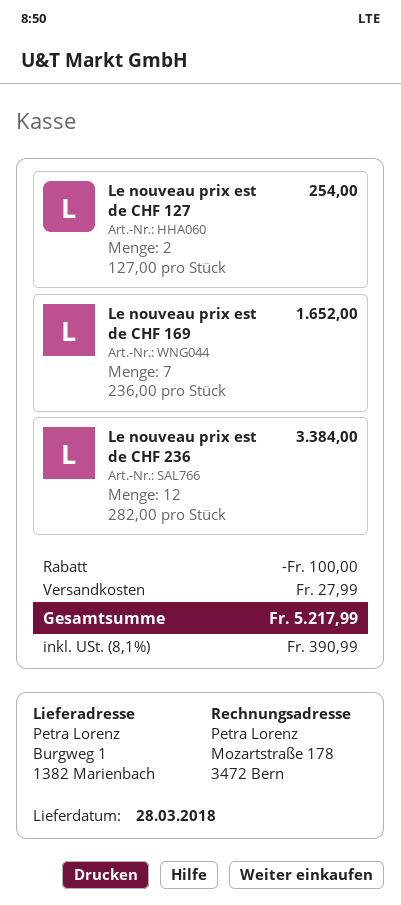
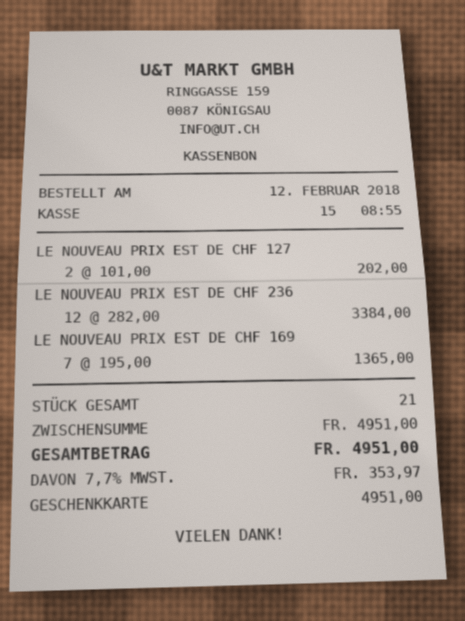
Le nouveau prix est de CHF 127: 2 x 127.00 = 254.00 -> 2 x 101.00 = 202.00
Le nouveau prix est de CHF 169: 7 x 236.00 = 1652.00 -> 7 x 195.00 = 1365.00
discount: 100.00 -> none
shipping: 27.99 -> none
tax: 8.1% = 390.99 -> 7.7% = 353.97
total: 5217.99 -> 4951.00

